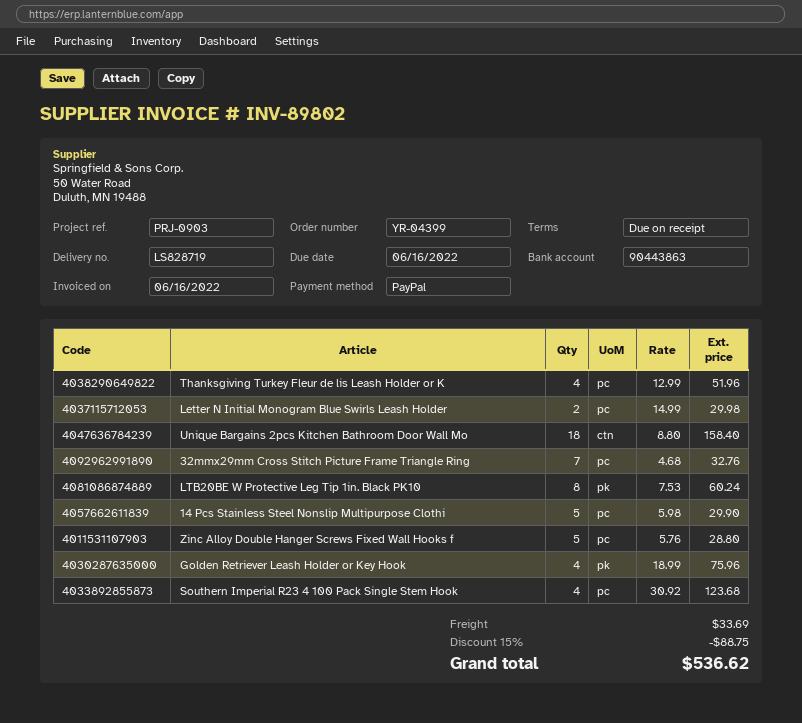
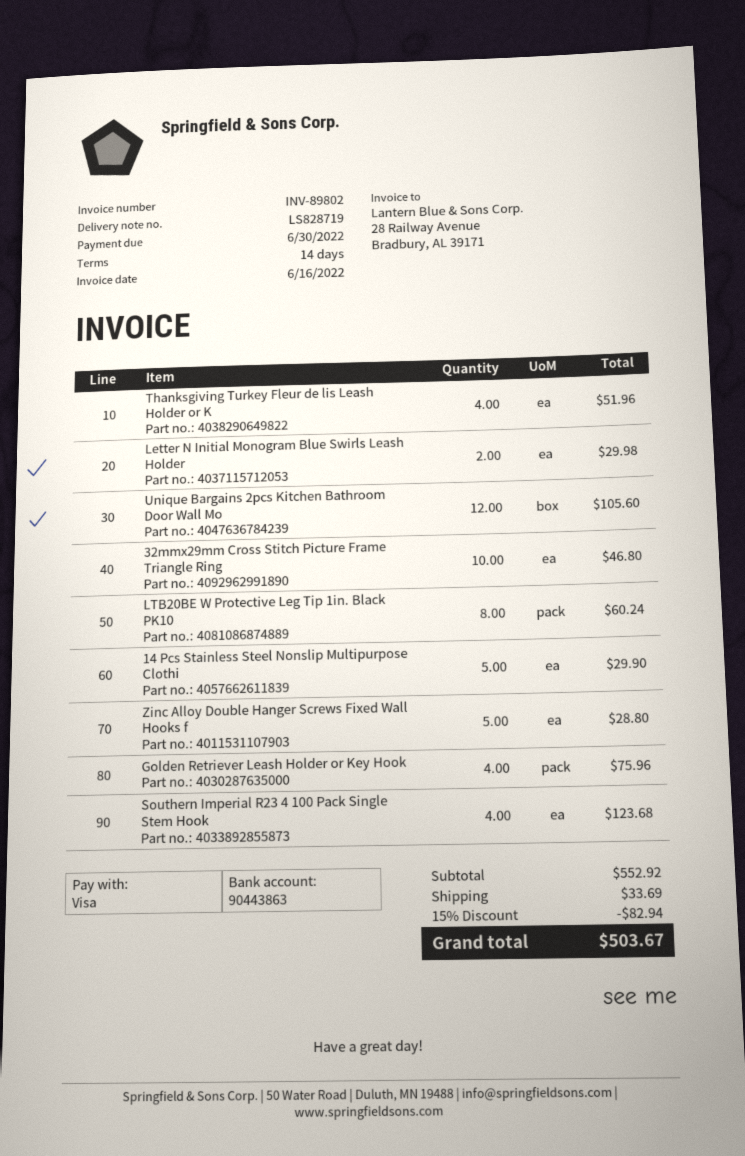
payment terms: on receipt -> 14 days
due date: 2022-06-16 -> 2022-06-30
payment method: PayPal -> Visa
Unique Bargains 2pcs Kitchen Bathroom Door Wall Mo: 18 for 158.40 -> 12 for 105.60
32mmx29mm Cross Stitch Picture Frame Triangle Ring: 7 for 32.76 -> 10 for 46.80
discount: 15% = 88.75 -> 15% = 82.94
total: 536.62 -> 503.67

